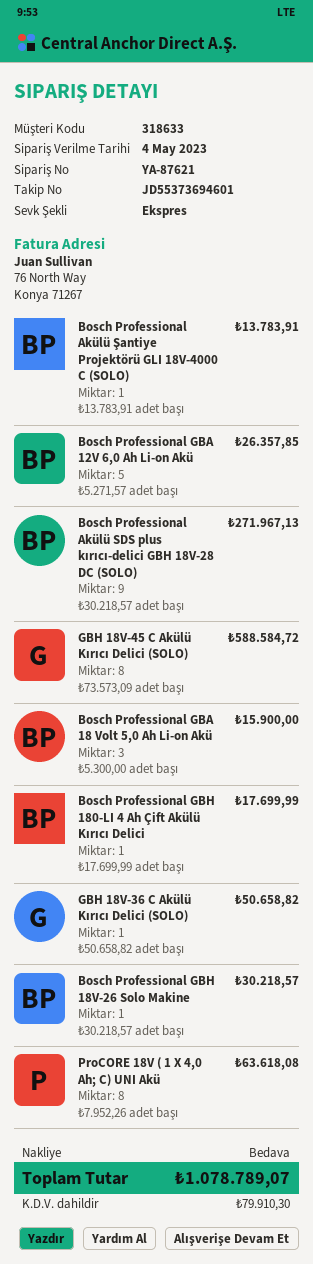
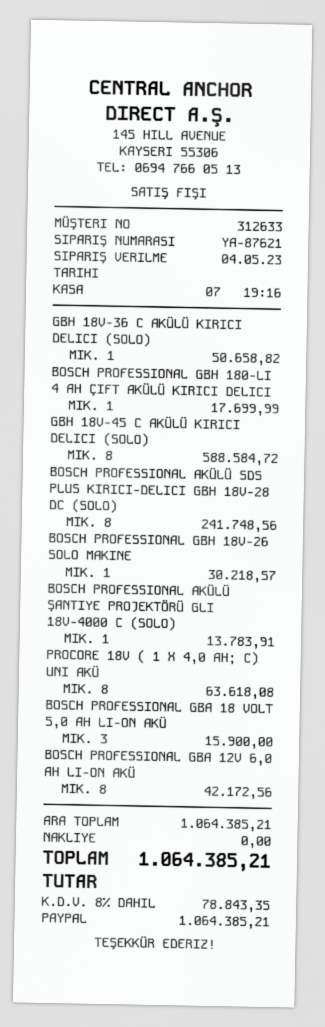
customer number: 318633 -> 312633
Bosch Professional GBA 12V 6,0 Ah Li-on Akü: 5 for 26357.85 -> 8 for 42172.56
Bosch Professional Akülü SDS plus kırıcı-delici GBH 18V-28 DC (SOLO): 9 for 271967.13 -> 8 for 241748.56
tax: 79910.30 -> 78843.35
total: 1078789.07 -> 1064385.21

